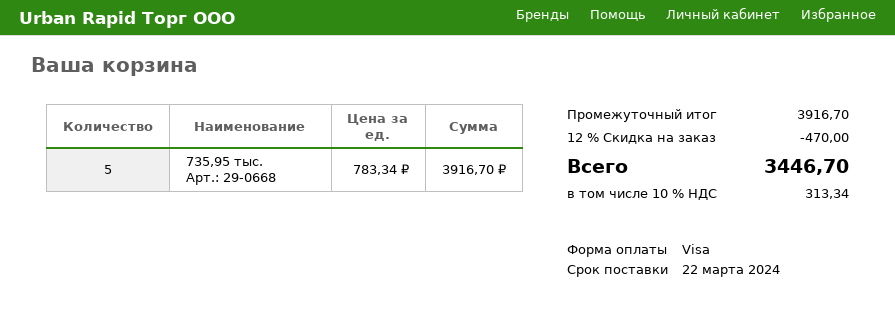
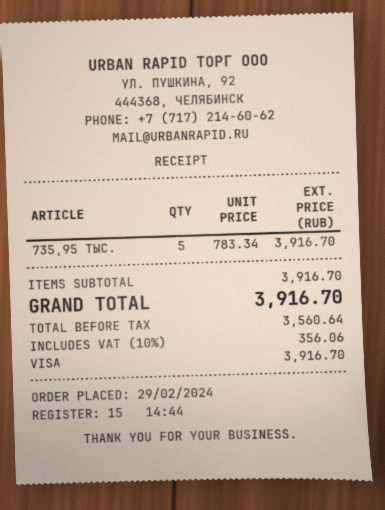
discount: 12% = 470.00 -> none
tax: 10% = 313.34 -> 10% = 356.06
total: 3446.70 -> 3916.70

